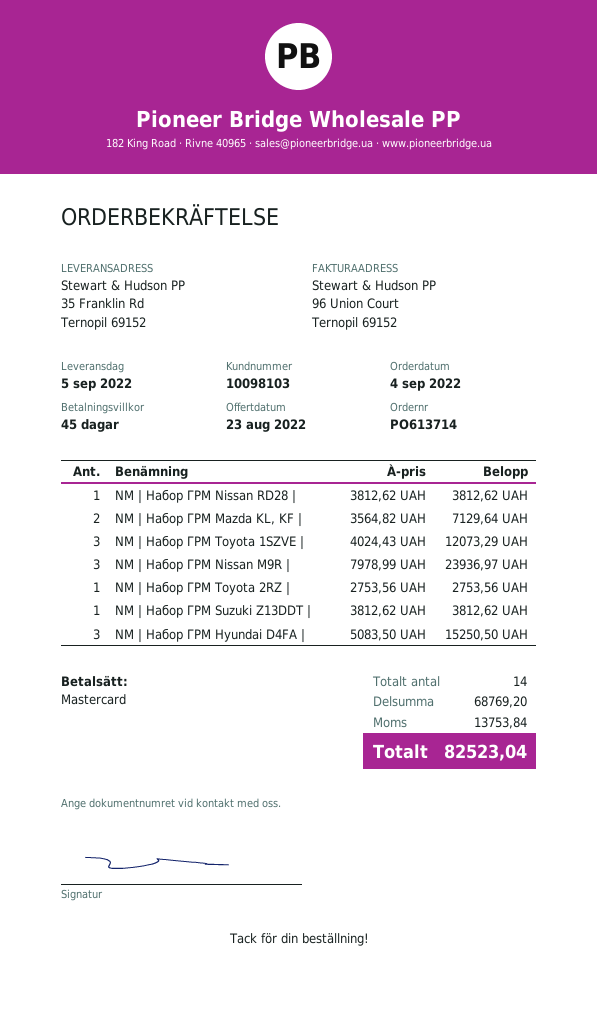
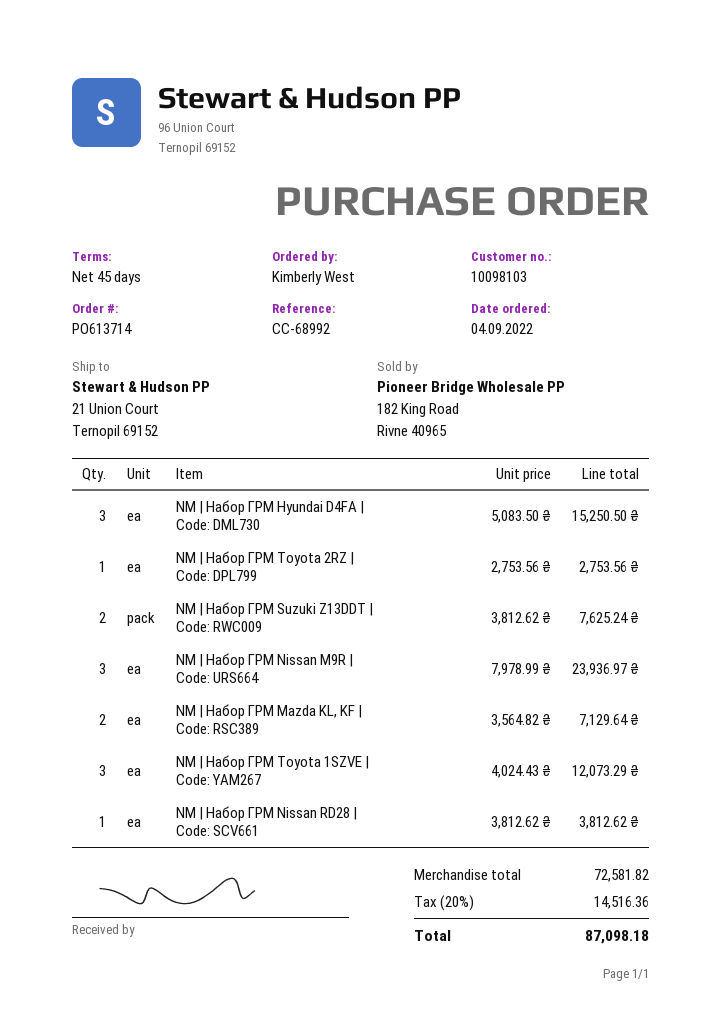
ship to: 35 Franklin Rd, Ternopil 69152 -> 21 Union Court, Ternopil 69152
NM | Набор ГРМ Suzuki Z13DDT |: 1 x 3812.62 = 3812.62 -> 2 x 3812.62 = 7625.24
subtotal: 68769.20 -> 72581.82
tax: 13753.84 -> 14516.36
total: 82523.04 -> 87098.18

